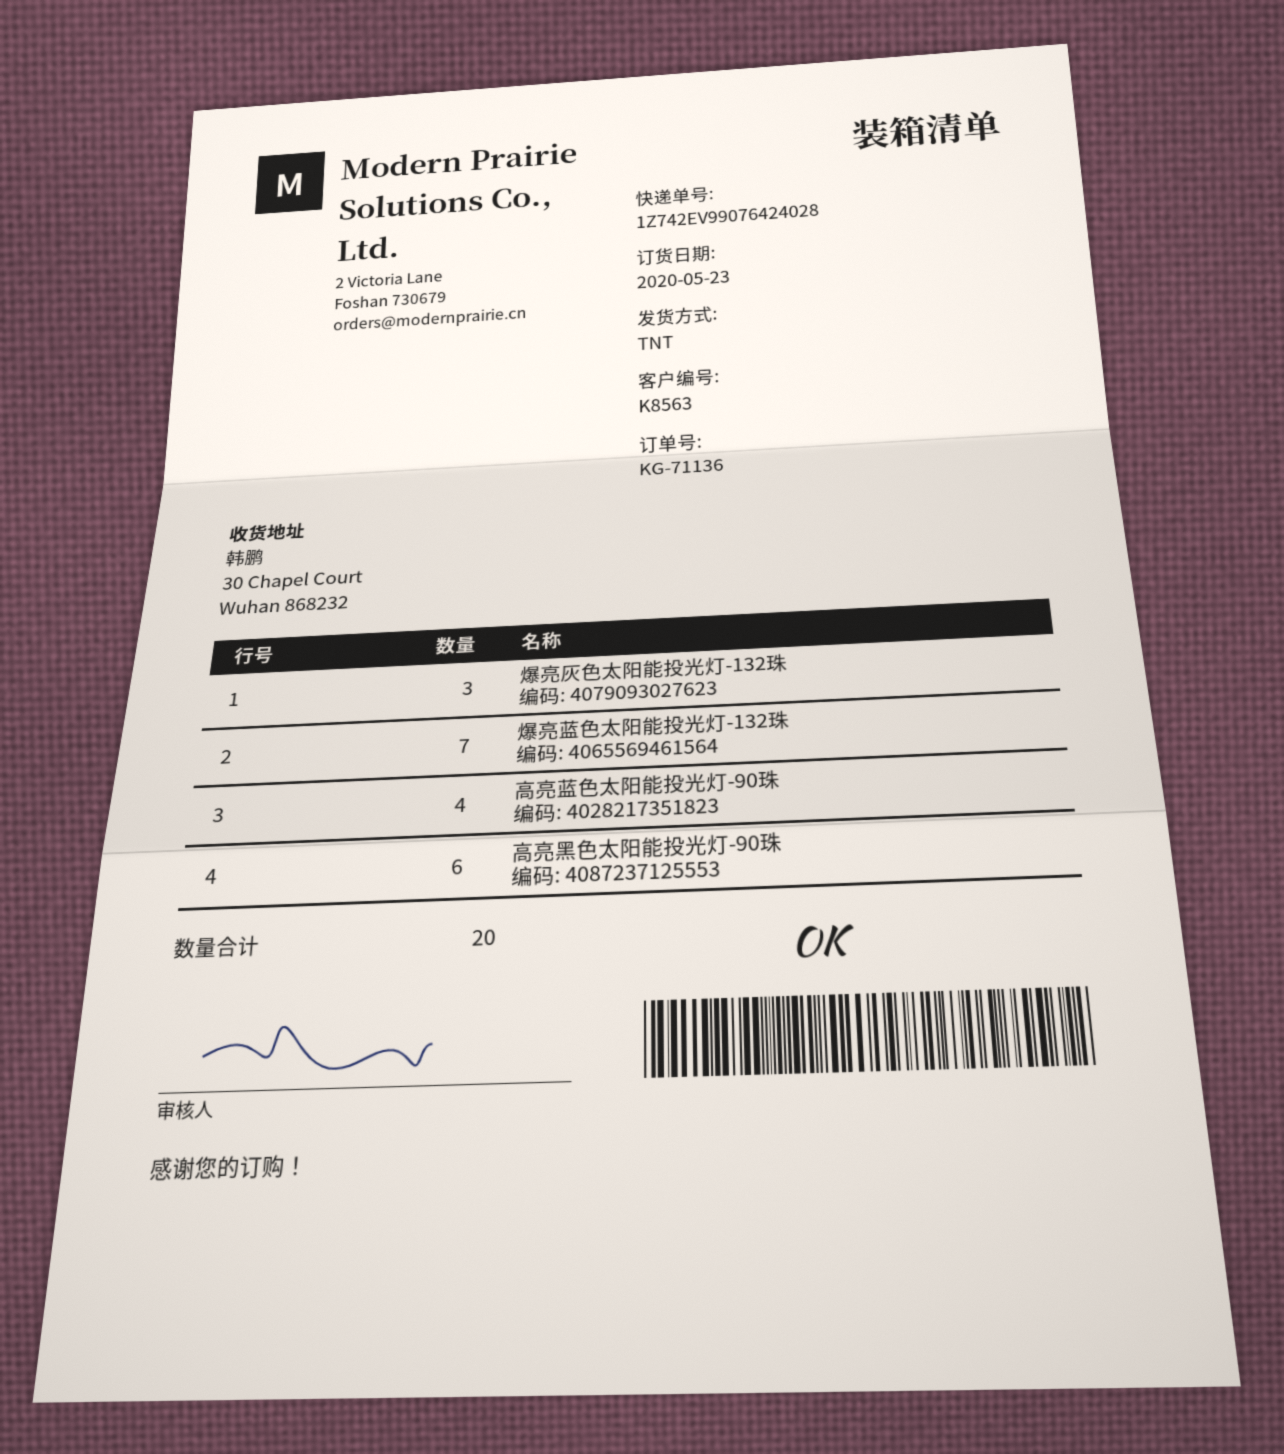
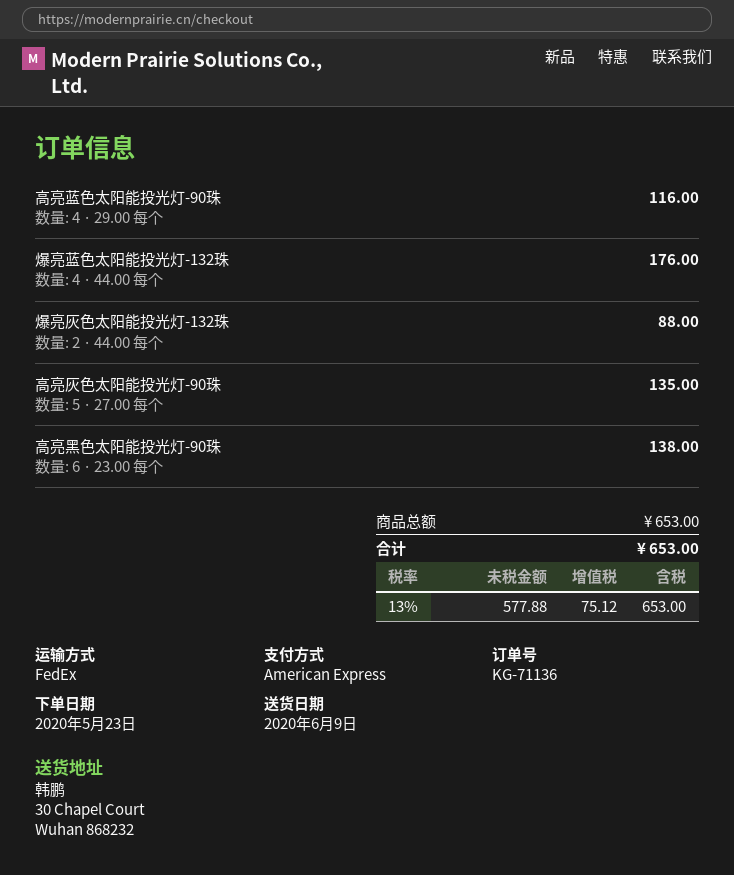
shipping method: TNT -> FedEx
爆亮灰色太阳能投光灯-132珠: 3 -> 2
爆亮蓝色太阳能投光灯-132珠: 7 -> 4
高亮灰色太阳能投光灯-90珠: none -> 5

